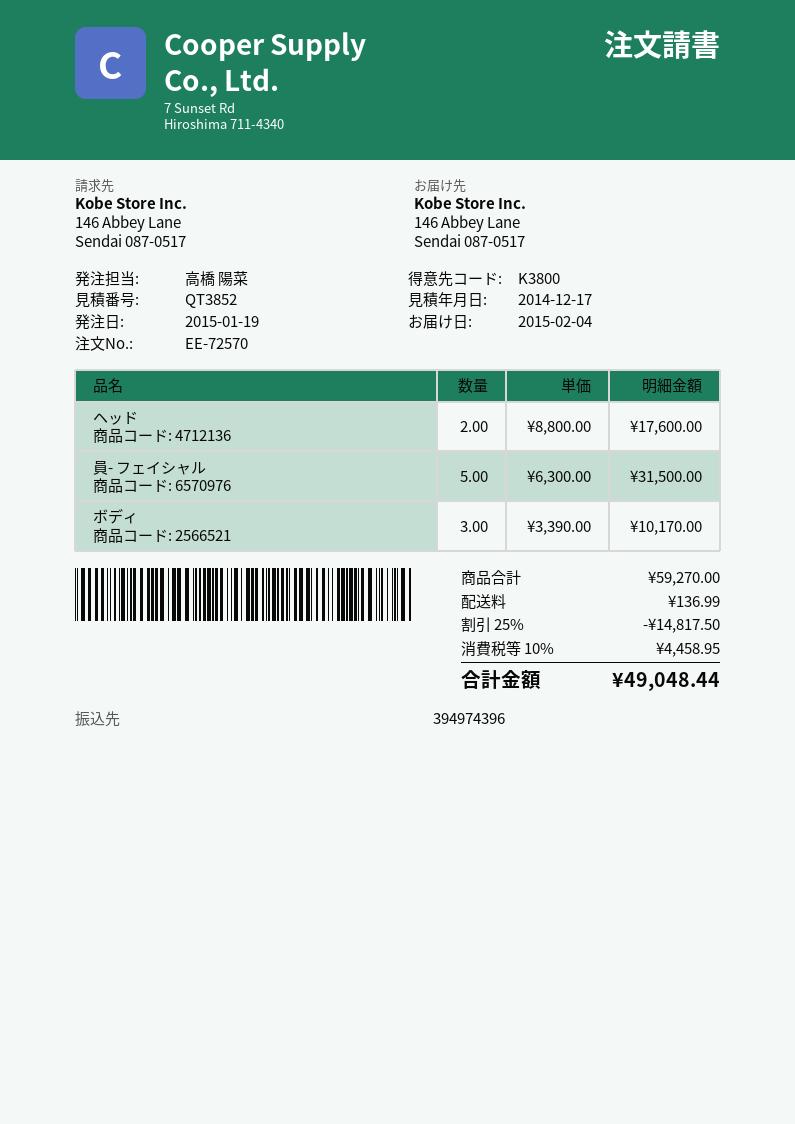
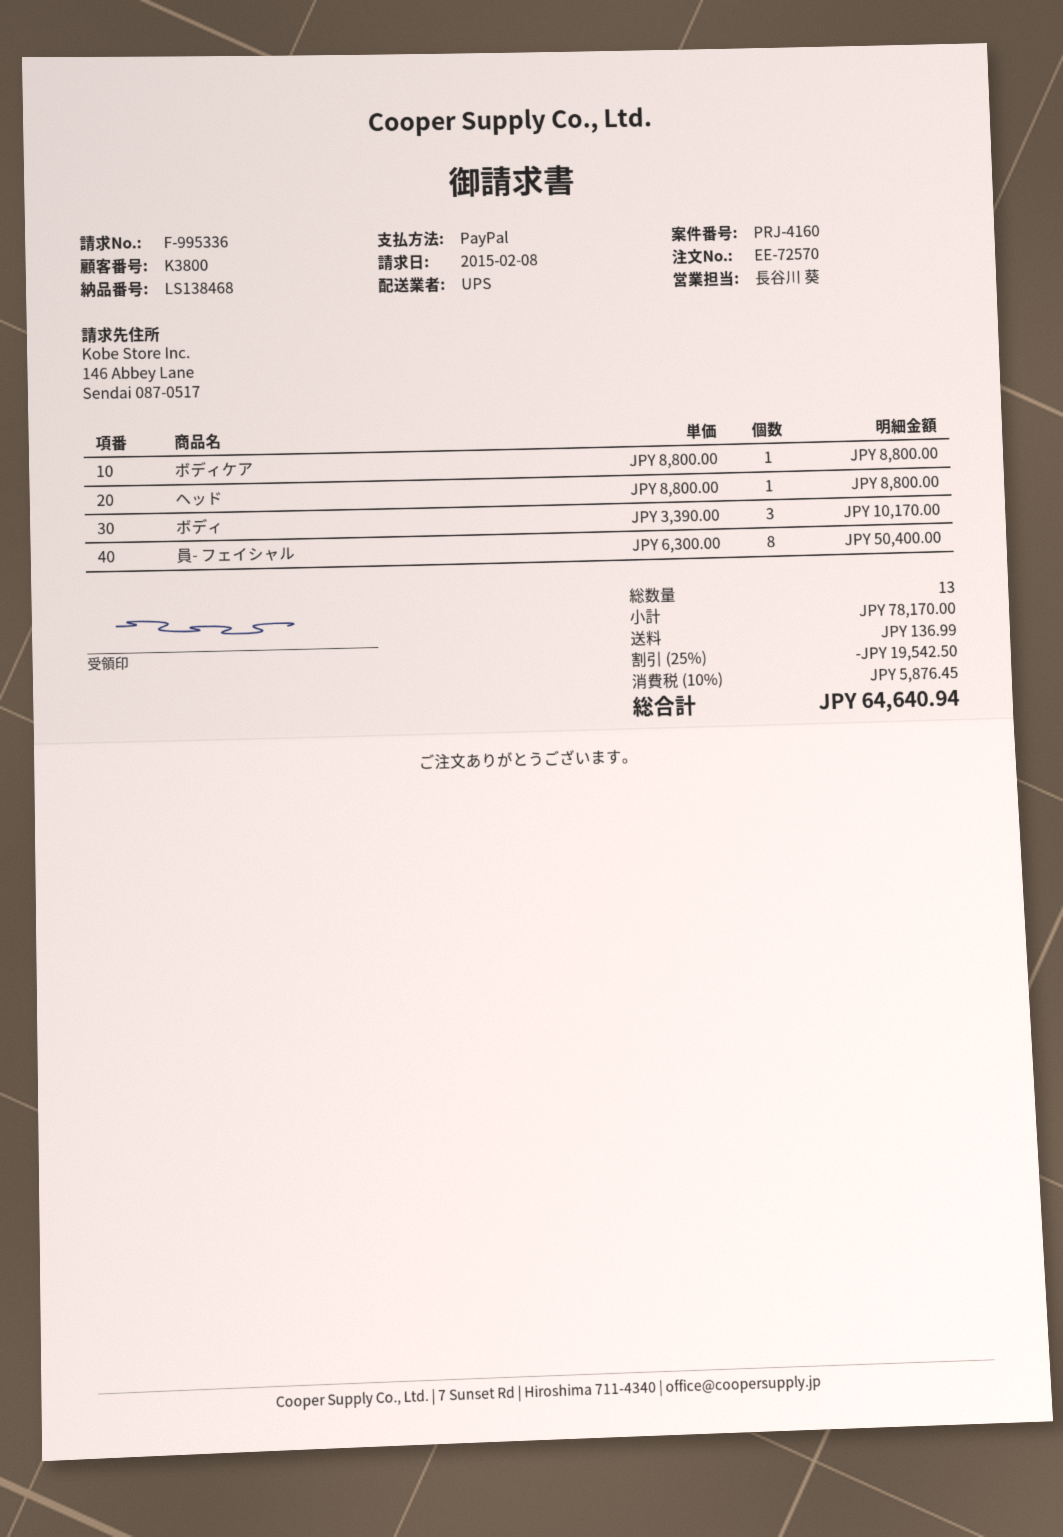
ヘッド: 2 x 8800.00 = 17600.00 -> 1 x 8800.00 = 8800.00
員- フェイシャル: 5 x 6300.00 = 31500.00 -> 8 x 6300.00 = 50400.00
ボディケア: none -> 1 x 8800.00 = 8800.00
subtotal: 59270.00 -> 78170.00
discount: 25% = 14817.50 -> 25% = 19542.50
tax: 10% = 4458.95 -> 10% = 5876.45
total: 49048.44 -> 64640.94

